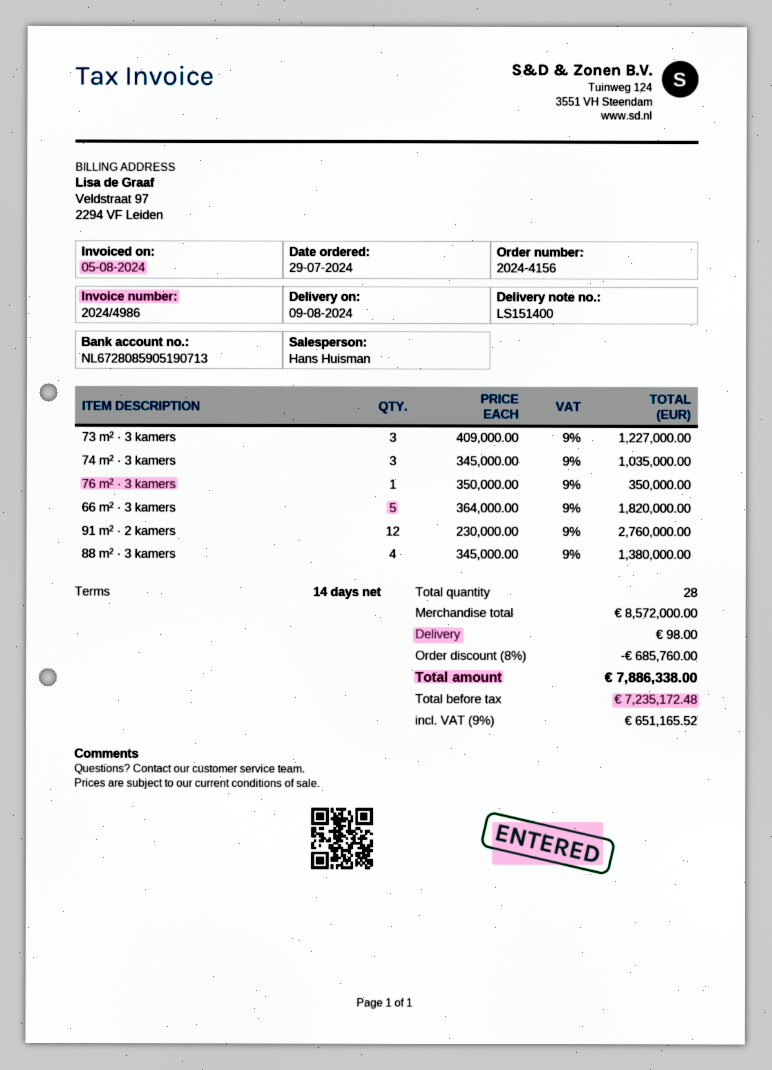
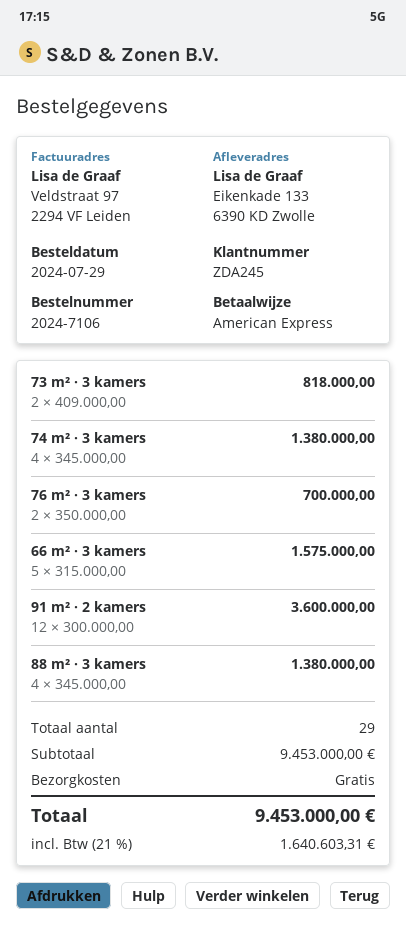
order number: 2024-4156 -> 2024-7106
73 m² · 3 kamers: 3 x 409000.00 = 1227000.00 -> 2 x 409000.00 = 818000.00
74 m² · 3 kamers: 3 x 345000.00 = 1035000.00 -> 4 x 345000.00 = 1380000.00
76 m² · 3 kamers: 1 x 350000.00 = 350000.00 -> 2 x 350000.00 = 700000.00
66 m² · 3 kamers: 5 x 364000.00 = 1820000.00 -> 5 x 315000.00 = 1575000.00
91 m² · 2 kamers: 12 x 230000.00 = 2760000.00 -> 12 x 300000.00 = 3600000.00
total quantity: 28 -> 29
subtotal: 8572000.00 -> 9453000.00
discount: 8% = 685760.00 -> none
shipping: 98.00 -> 0.00
tax: 9% = 651165.52 -> 21% = 1640603.31
total: 7886338.00 -> 9453000.00

